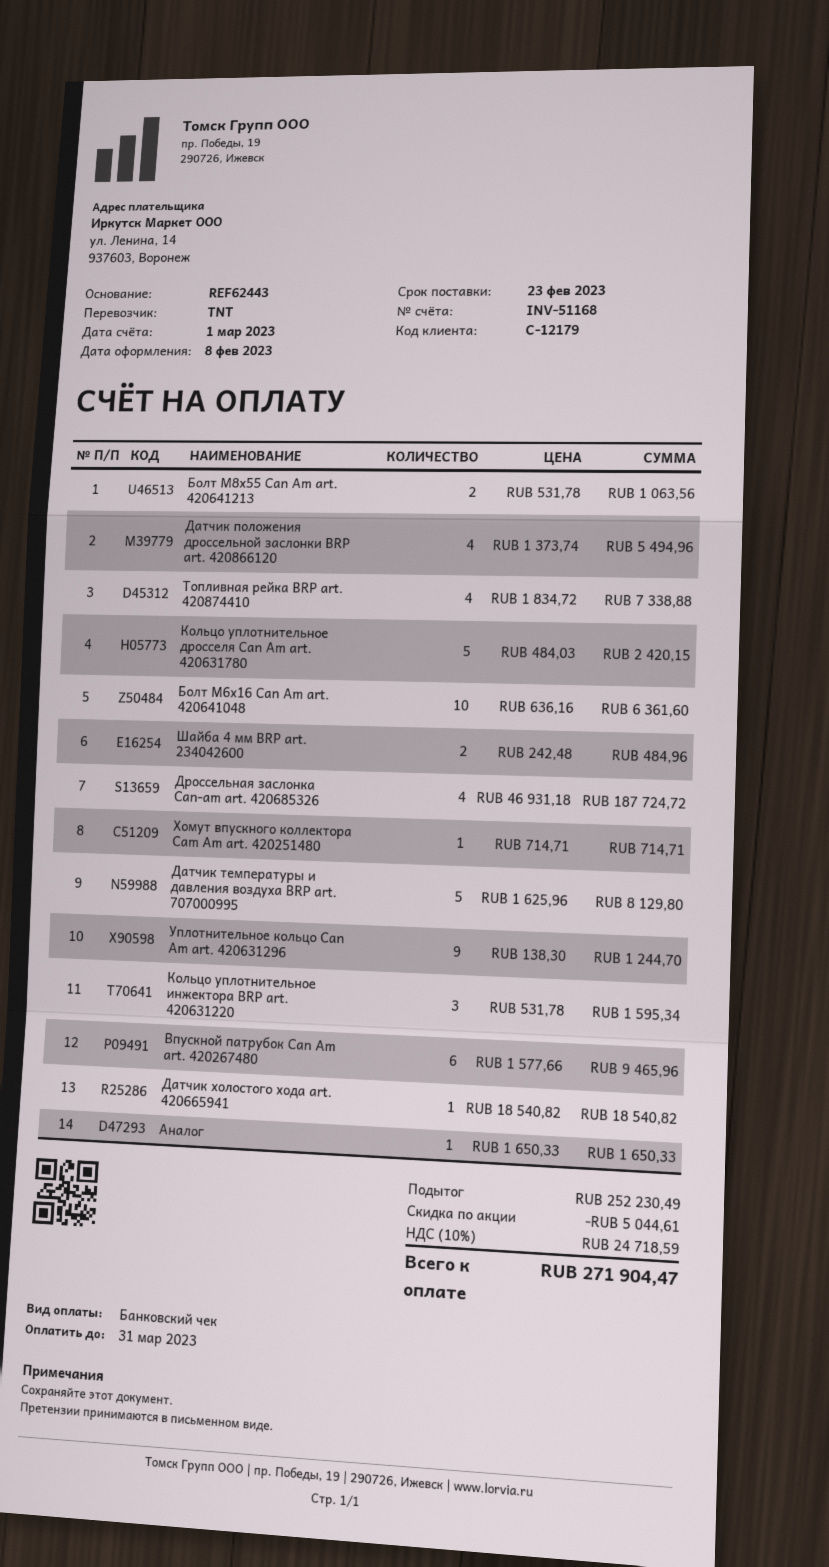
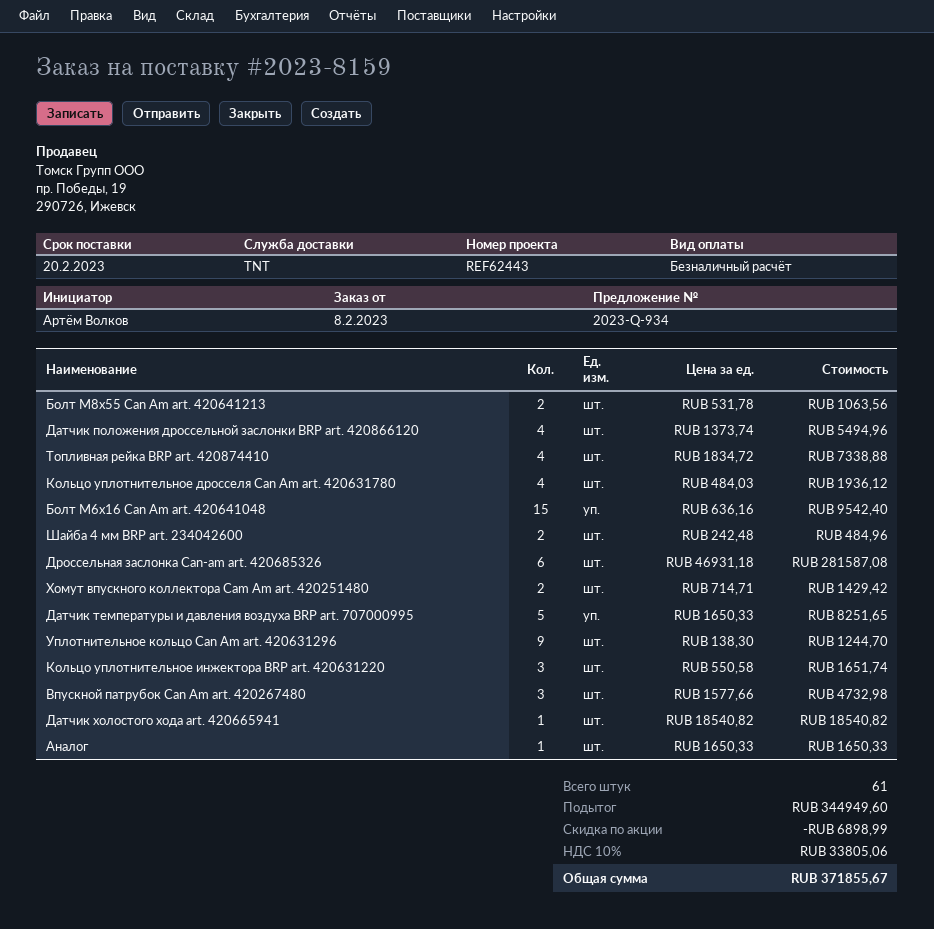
delivery date: 2023-02-23 -> 2023-02-20
payment method: cheque -> bank transfer
Кольцо уплотнительное дросселя Can Am art. 420631780: 5 x 484.03 = 2420.15 -> 4 x 484.03 = 1936.12
Болт М6х16 Can Am art. 420641048: 10 x 636.16 = 6361.60 -> 15 x 636.16 = 9542.40
Дроссельная заслонка Can-am art. 420685326: 4 x 46931.18 = 187724.72 -> 6 x 46931.18 = 281587.08
Хомут впускного коллектора Cam Am art. 420251480: 1 x 714.71 = 714.71 -> 2 x 714.71 = 1429.42
Датчик температуры и давления воздуха BRP art. 707000995: 5 x 1625.96 = 8129.80 -> 5 x 1650.33 = 8251.65
Кольцо уплотнительное инжектора BRP art. 420631220: 3 x 531.78 = 1595.34 -> 3 x 550.58 = 1651.74
Впускной патрубок Can Am art. 420267480: 6 x 1577.66 = 9465.96 -> 3 x 1577.66 = 4732.98
subtotal: 252230.49 -> 344949.60
discount: 5044.61 -> 6898.99
tax: 10% = 24718.59 -> 10% = 33805.06
total: 271904.47 -> 371855.67

